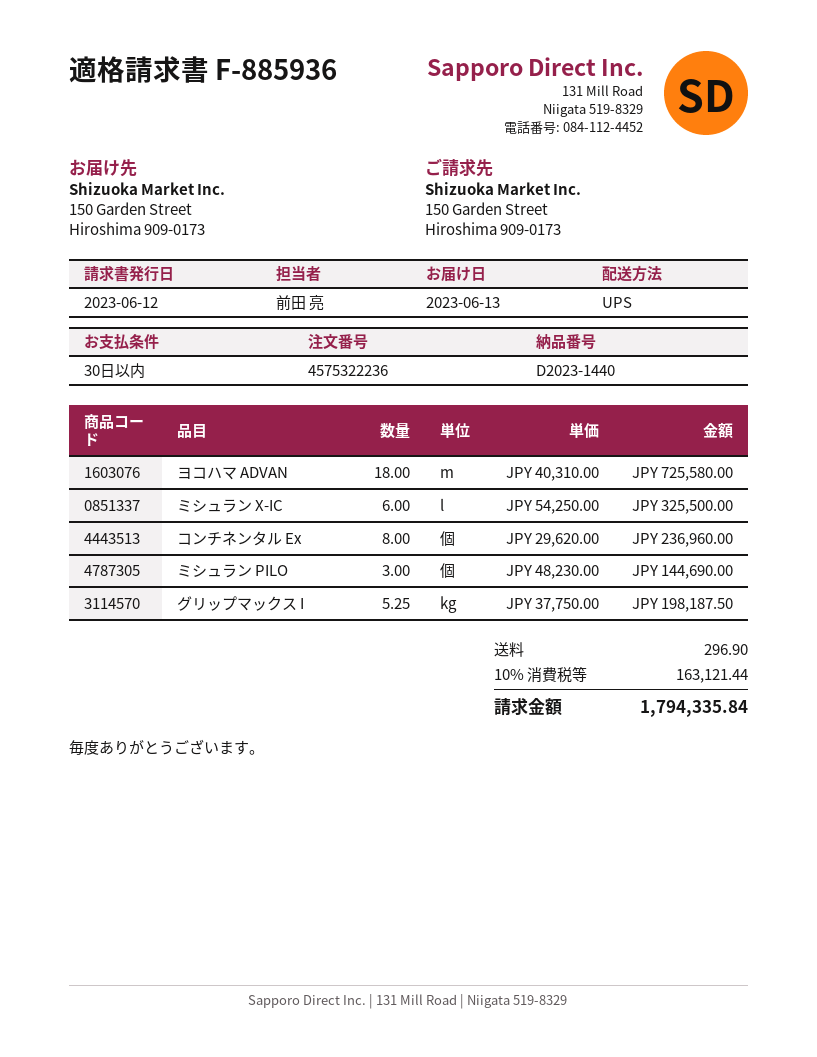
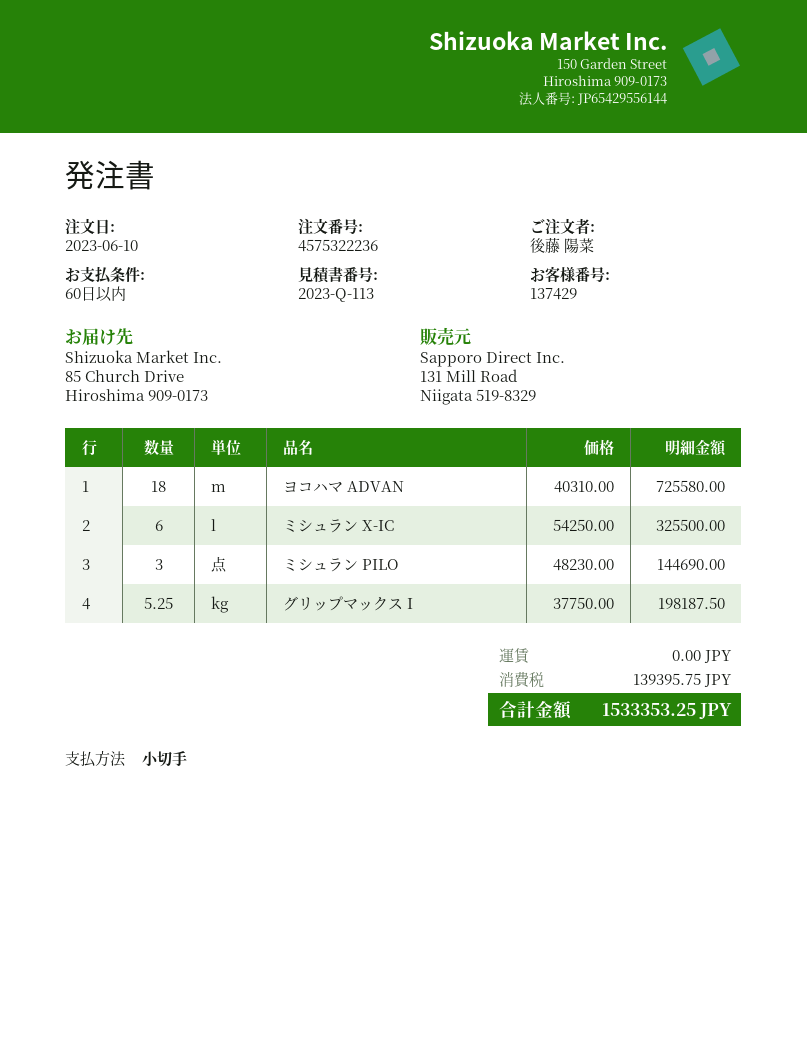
payment terms: 30 days -> 60 days
ship to: 150 Garden Street, Hiroshima 909-0173 -> 85 Church Drive, Hiroshima 909-0173
コンチネンタル Ex: 8 x 29620.00 = 236960.00 -> none
shipping: 296.90 -> 0.00
tax: 163121.44 -> 139395.75
total: 1794335.84 -> 1533353.25

